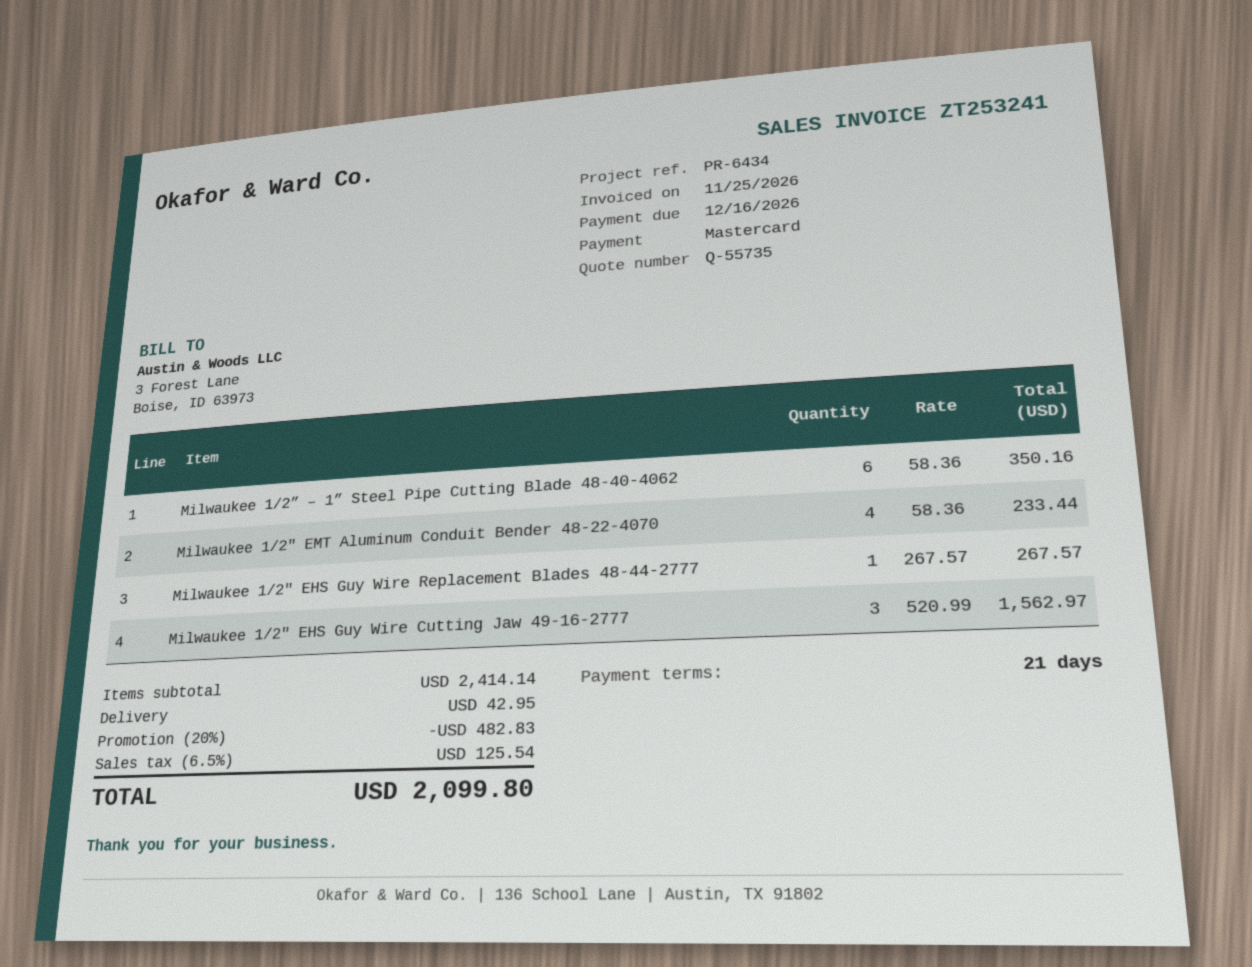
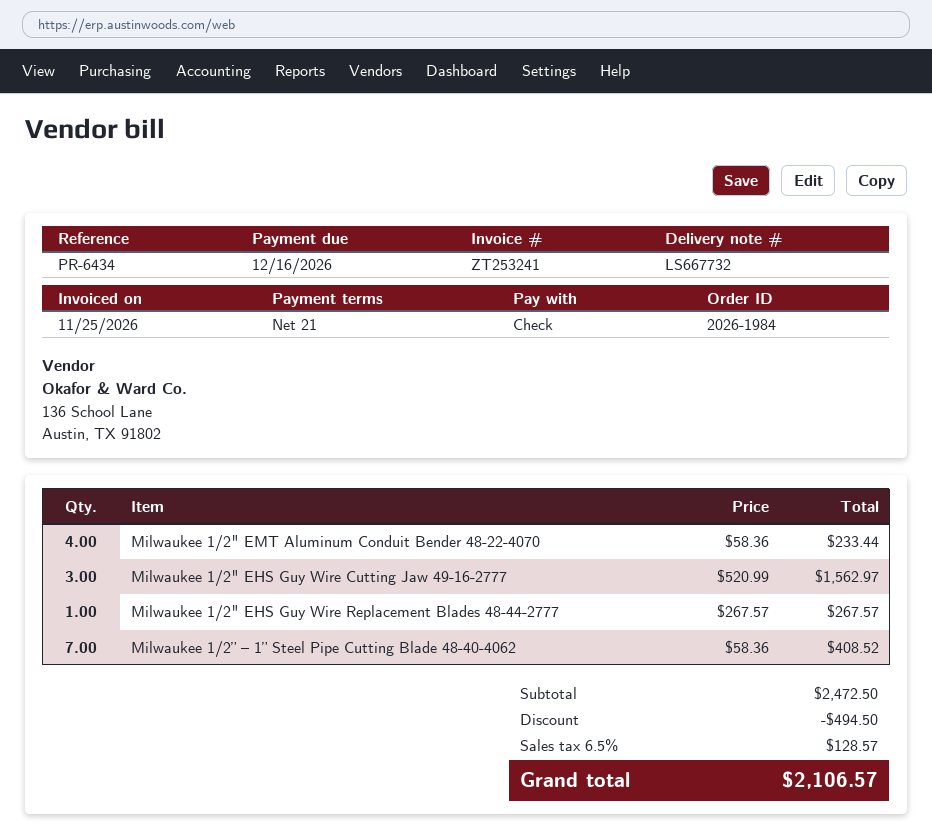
payment method: Mastercard -> cheque
Milwaukee 1/2” – 1” Steel Pipe Cutting Blade 48-40-4062: 6 x 58.36 = 350.16 -> 7 x 58.36 = 408.52
subtotal: 2414.14 -> 2472.50
discount: 482.83 -> 494.50
shipping: 42.95 -> none
tax: 6.5% = 125.54 -> 6.5% = 128.57
total: 2099.80 -> 2106.57

